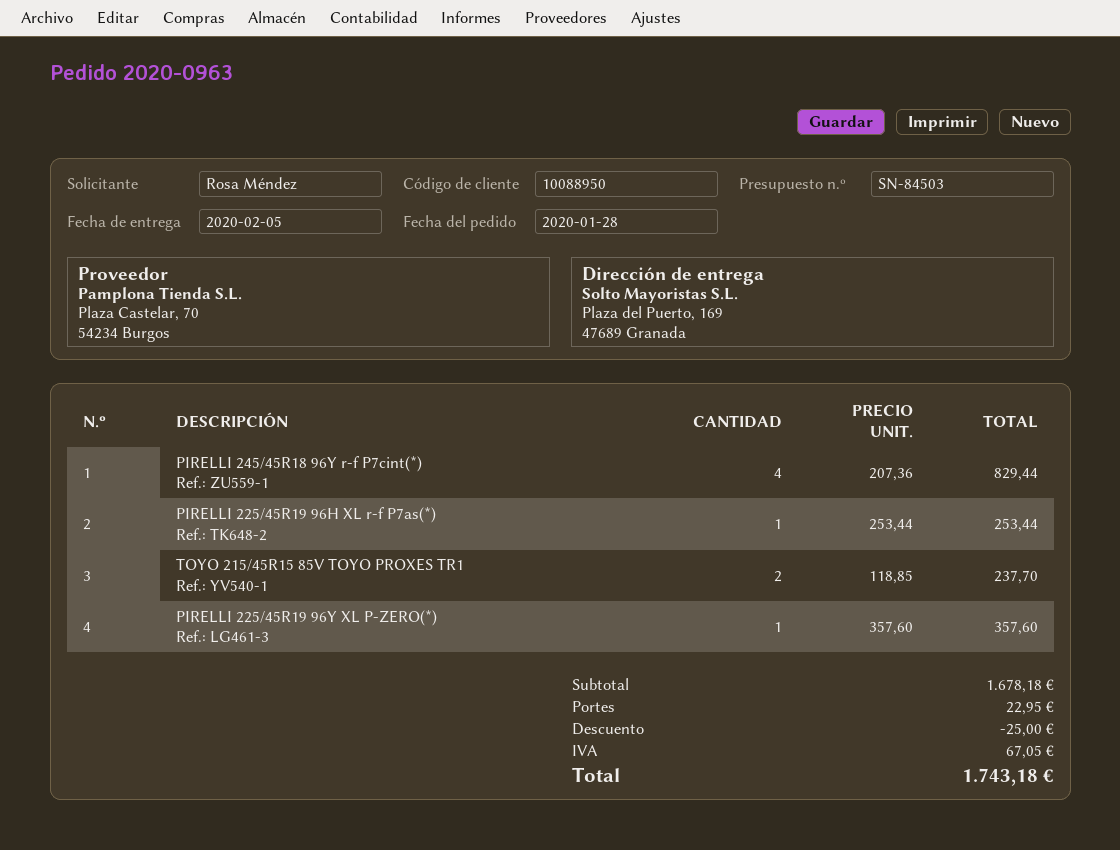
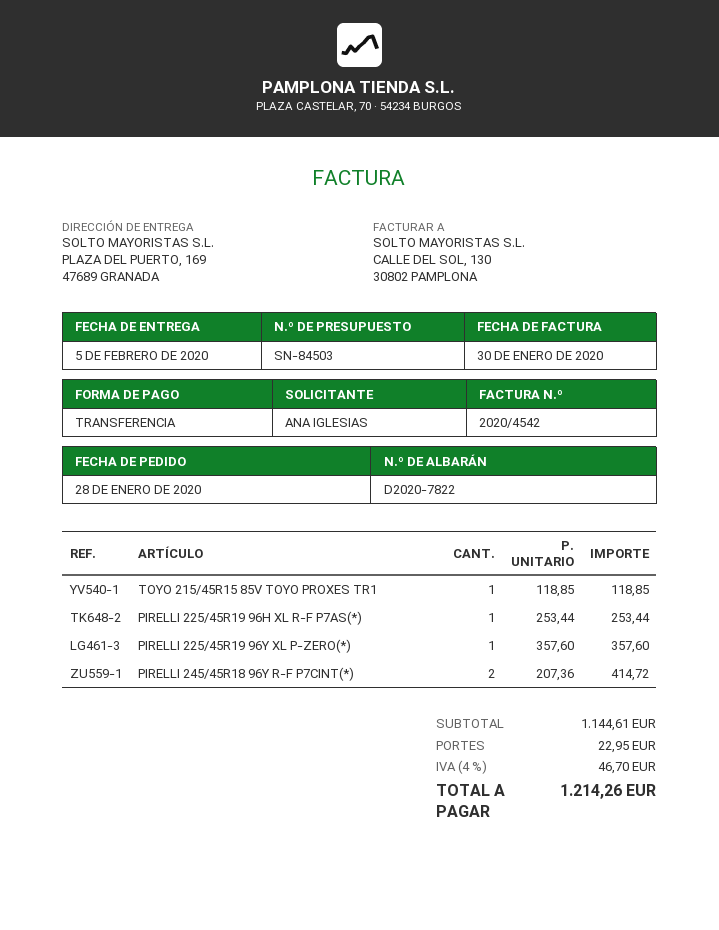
ordered by: Rosa Méndez -> ANA IGLESIAS
PIRELLI 245/45R18 96Y r-f P7cint(*): 4 x 207.36 = 829.44 -> 2 x 207.36 = 414.72
TOYO 215/45R15 85V TOYO PROXES TR1: 2 x 118.85 = 237.70 -> 1 x 118.85 = 118.85
subtotal: 1678.18 -> 1144.61
discount: 25.00 -> none
tax: 67.05 -> 46.70
total: 1743.18 -> 1214.26

